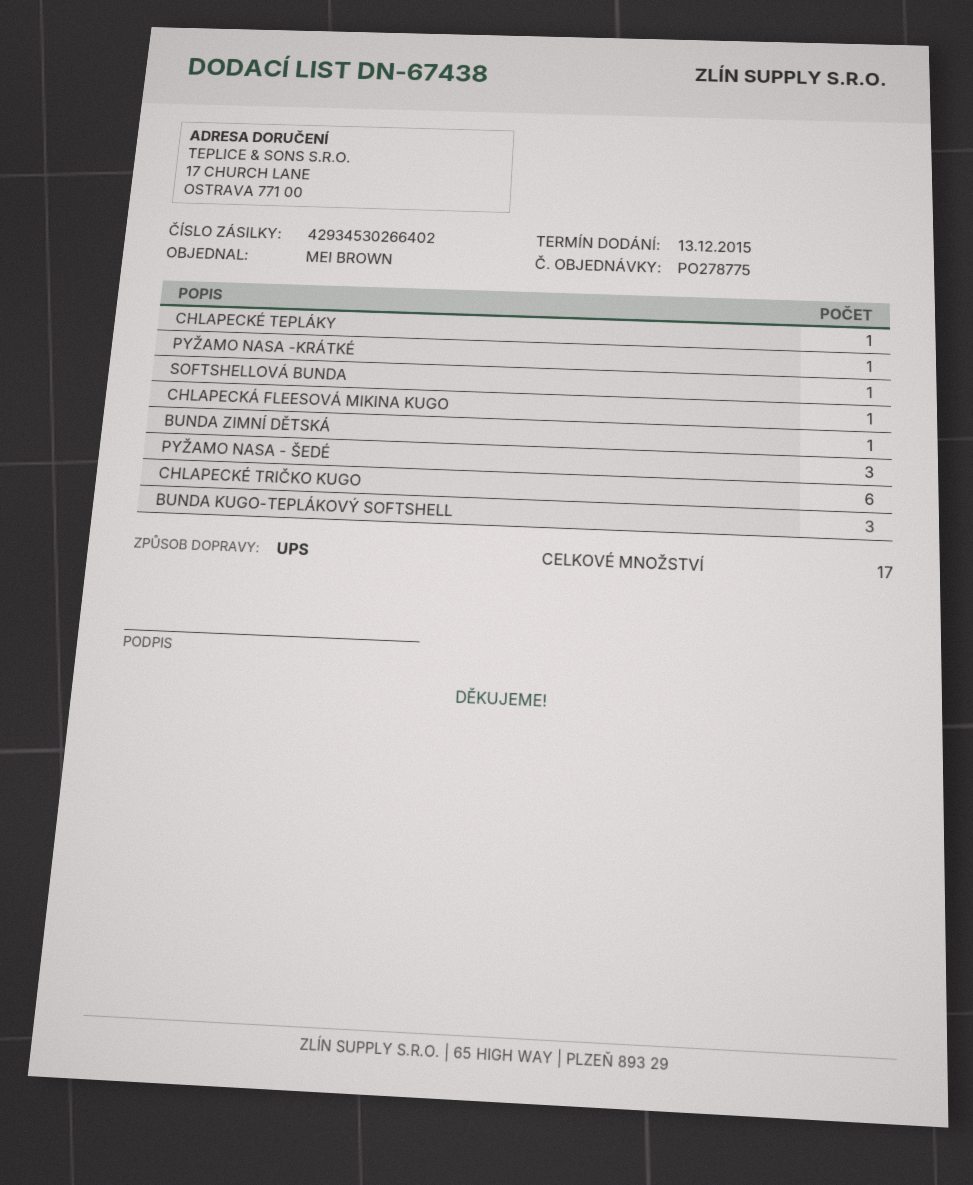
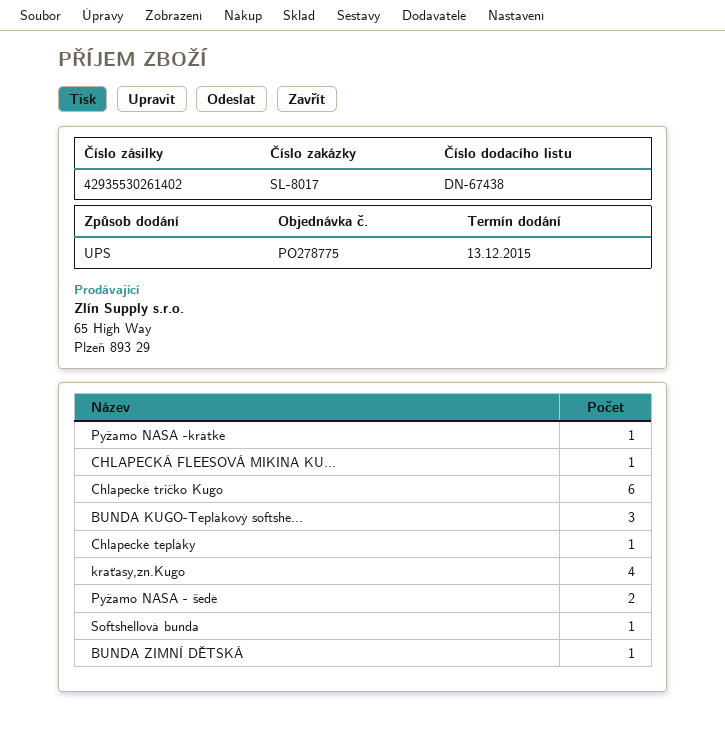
tracking number: 42934530266402 -> 42935530261402
PYŽAMO NASA - ŠEDÉ: 3 -> 2
kraťasy,zn.Kugo: none -> 4

